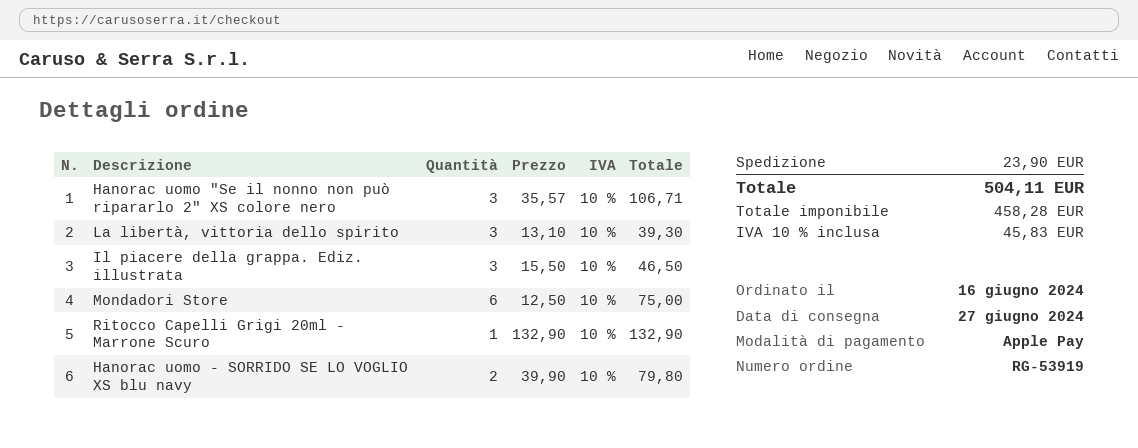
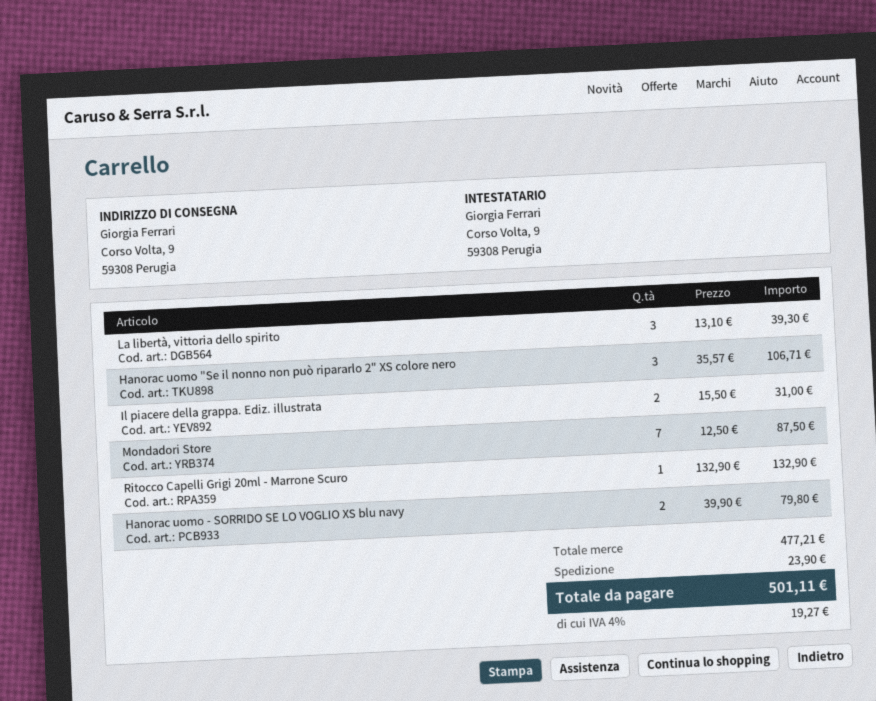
Il piacere della grappa. Ediz. illustrata: 3 x 15.50 = 46.50 -> 2 x 15.50 = 31.00
Mondadori Store: 6 x 12.50 = 75.00 -> 7 x 12.50 = 87.50
tax: 10% = 45.83 -> 4% = 19.27
total: 504.11 -> 501.11

